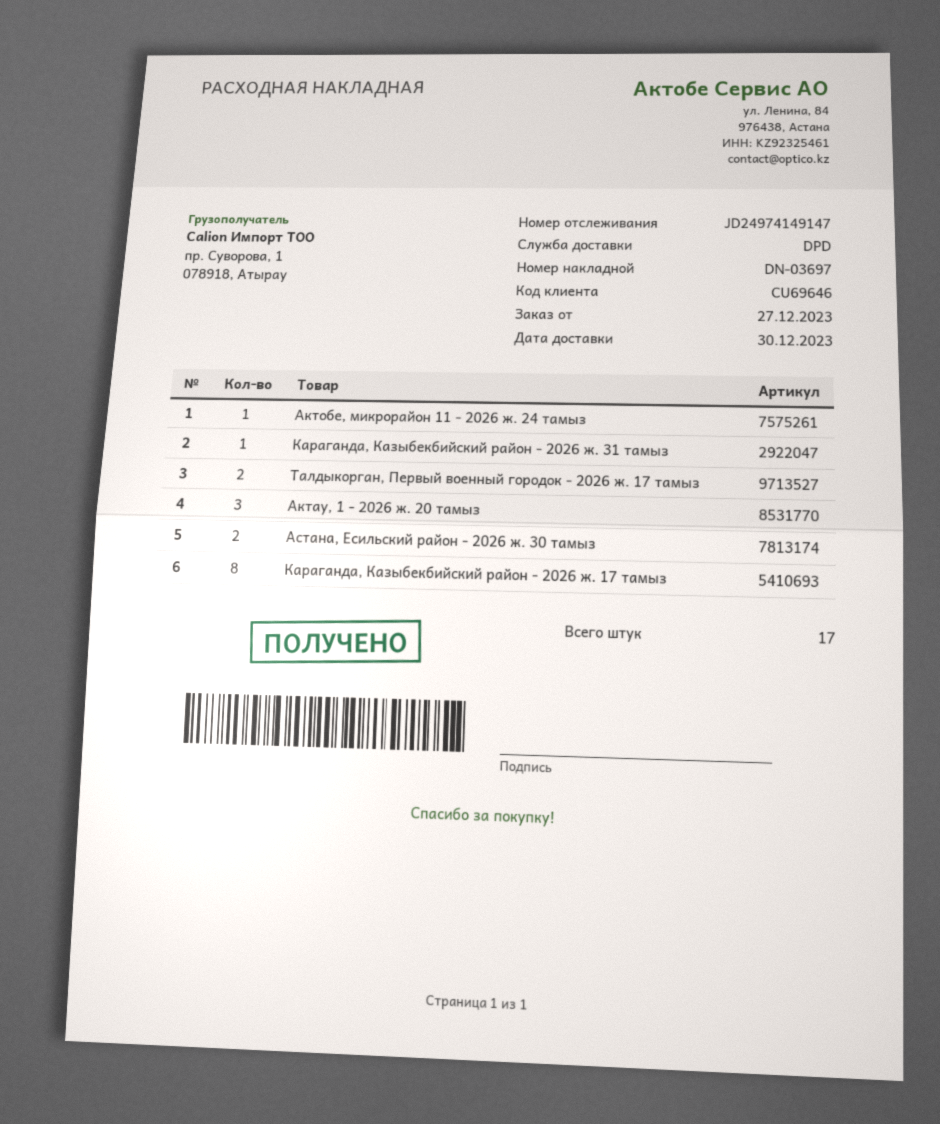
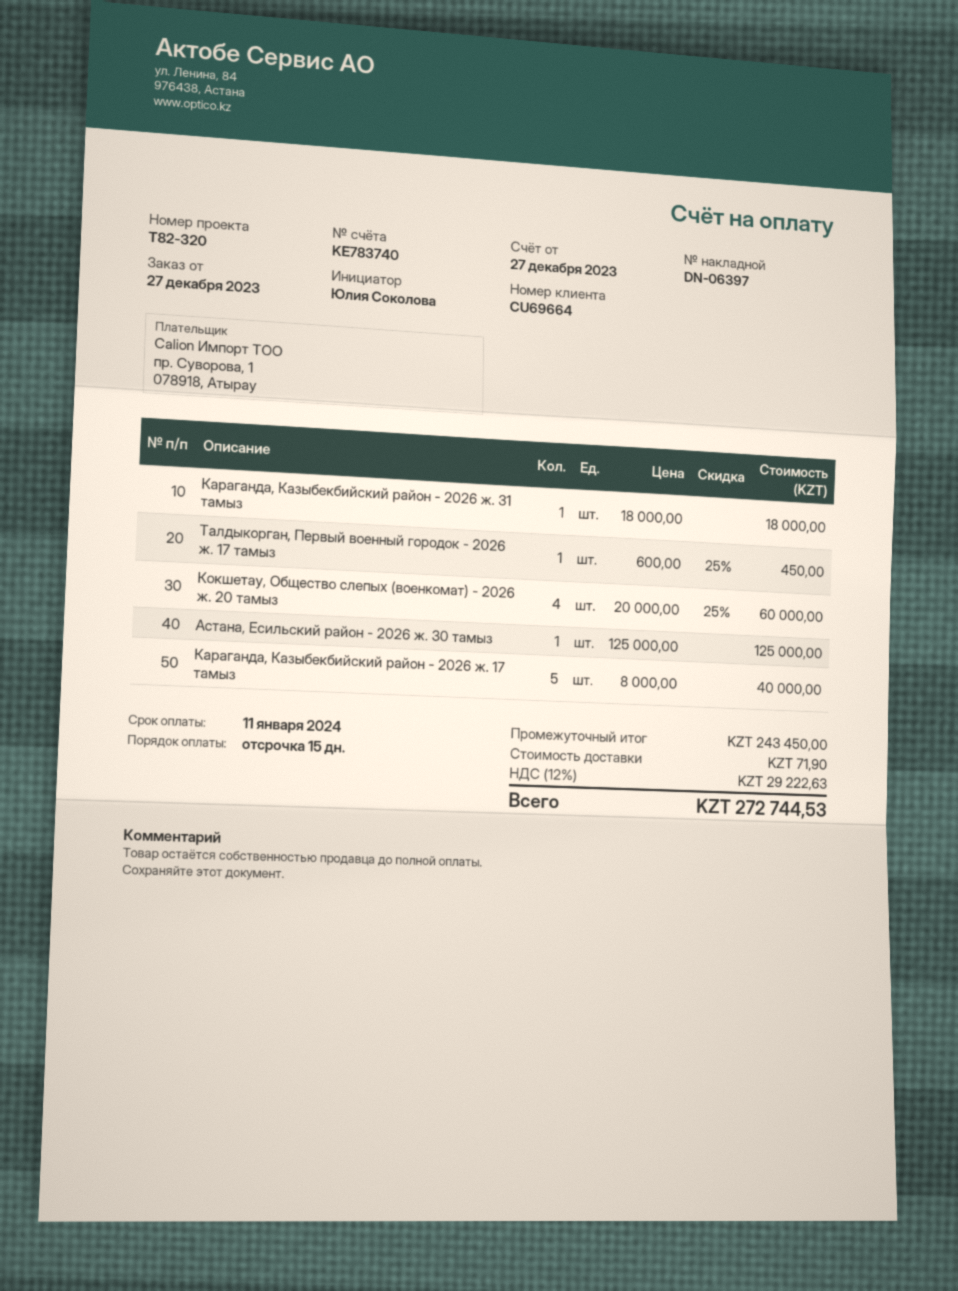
delivery note number: DN-03697 -> DN-06397
customer number: CU69646 -> CU69664
Актобе, микрорайон 11 - 2026 ж. 24 тамыз: 1 -> none
Талдыкорган, Первый военный городок - 2026 ж. 17 тамыз: 2 -> 1
Актау, 1 - 2026 ж. 20 тамыз: 3 -> none
Астана, Есильский район - 2026 ж. 30 тамыз: 2 -> 1
Караганда, Казыбекбийский район - 2026 ж. 17 тамыз: 8 -> 5
Кокшетау, Общество слепых (военкомат) - 2026 ж. 20 тамыз: none -> 4

